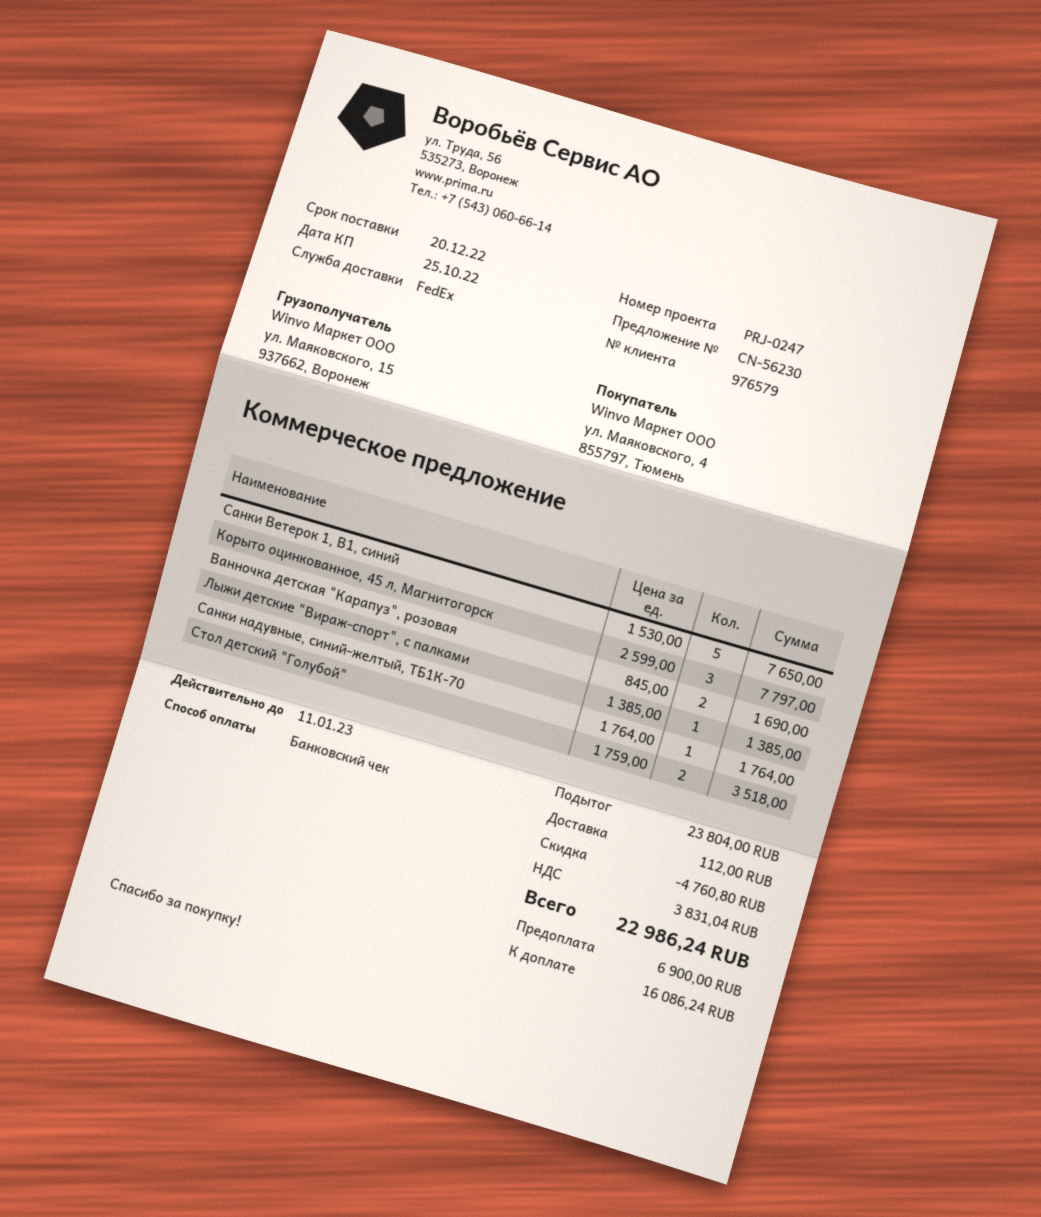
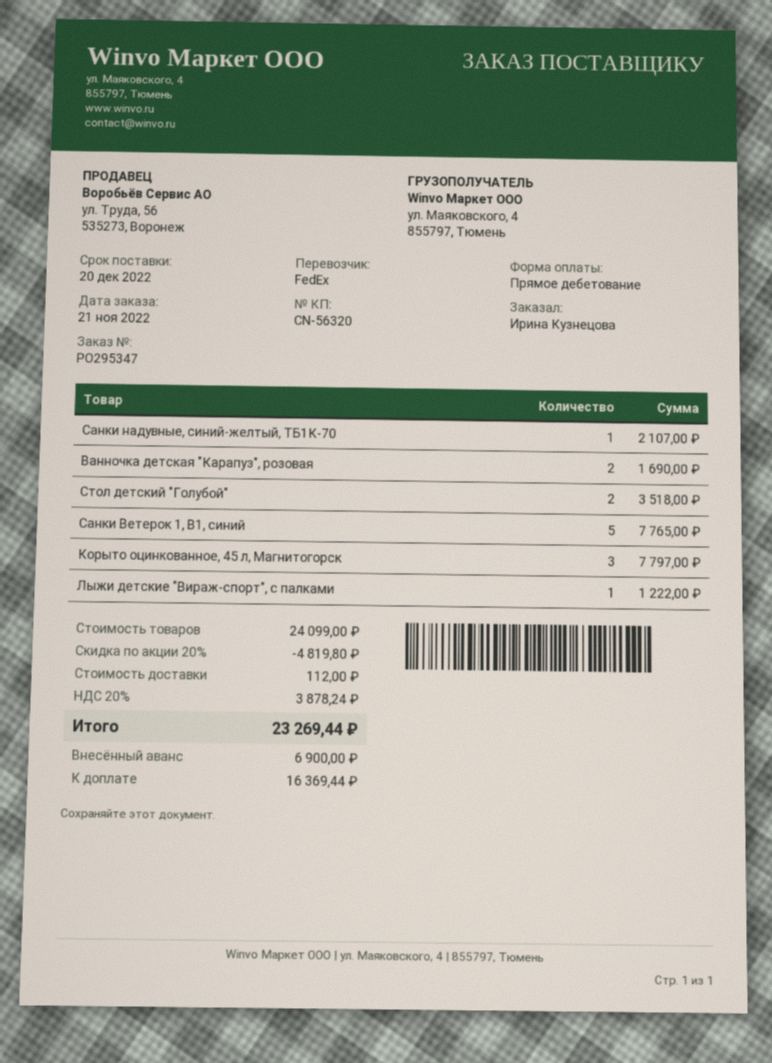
quote number: CN-56230 -> CN-56320
payment method: cheque -> direct debit
ship to: ул. Маяковского, 15, 937662, Воронеж -> ул. Маяковского, 4, 855797, Тюмень
Санки Ветерок 1, В1, синий: 5 for 7650.00 -> 5 for 7765.00
Лыжи детские "Вираж-спорт", с палками: 1 for 1385.00 -> 1 for 1222.00
Санки надувные, синий-желтый, ТБ1К-70: 1 for 1764.00 -> 1 for 2107.00
subtotal: 23804.00 -> 24099.00
discount: 4760.80 -> 4819.80
tax: 3831.04 -> 3878.24
total: 22986.24 -> 23269.44
balance: 16086.24 -> 16369.44

